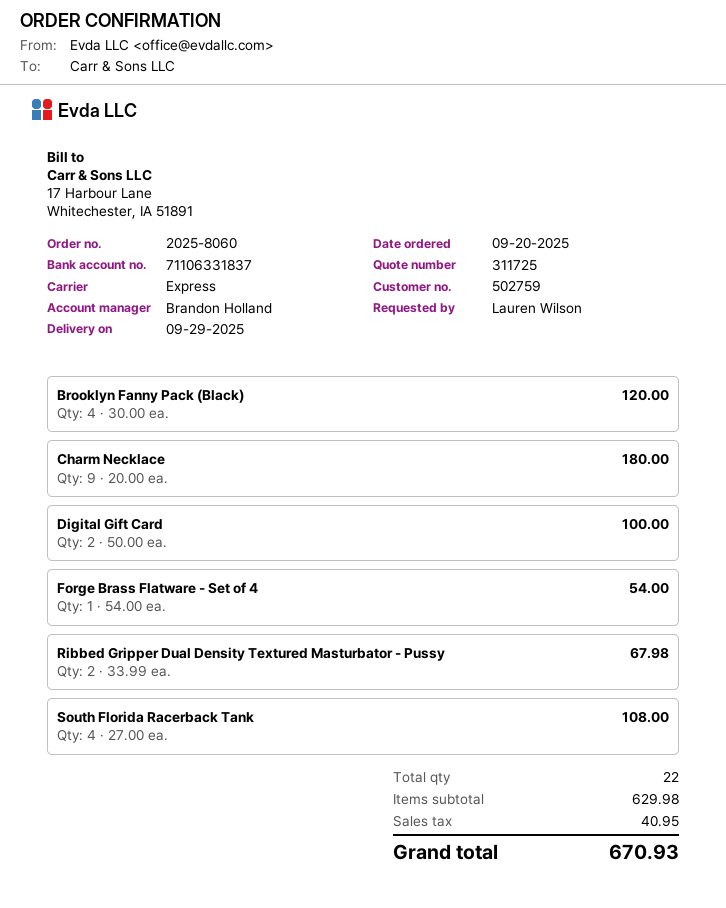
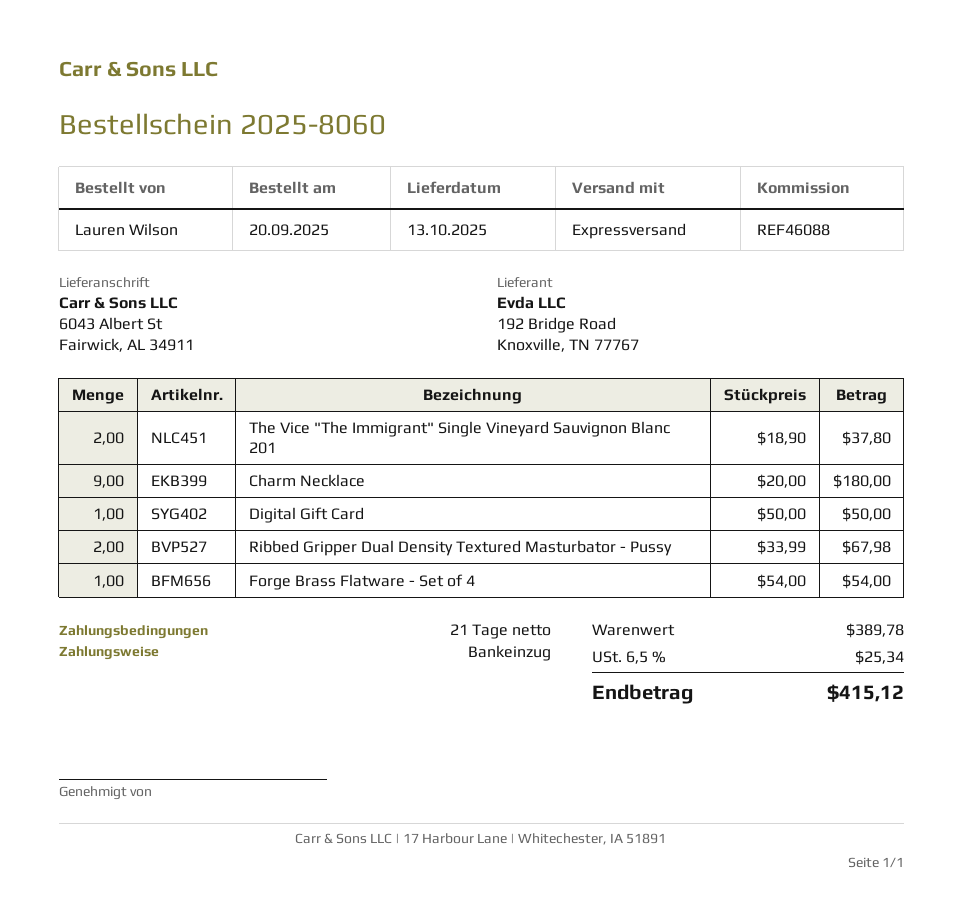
delivery date: 2025-09-29 -> 2025-10-13
Brooklyn Fanny Pack (Black): 4 x 30.00 = 120.00 -> none
Digital Gift Card: 2 x 50.00 = 100.00 -> 1 x 50.00 = 50.00
South Florida Racerback Tank: 4 x 27.00 = 108.00 -> none
The Vice "The Immigrant" Single Vineyard Sauvignon Blanc 201: none -> 2 x 18.90 = 37.80
subtotal: 629.98 -> 389.78
tax: 40.95 -> 25.34
total: 670.93 -> 415.12

